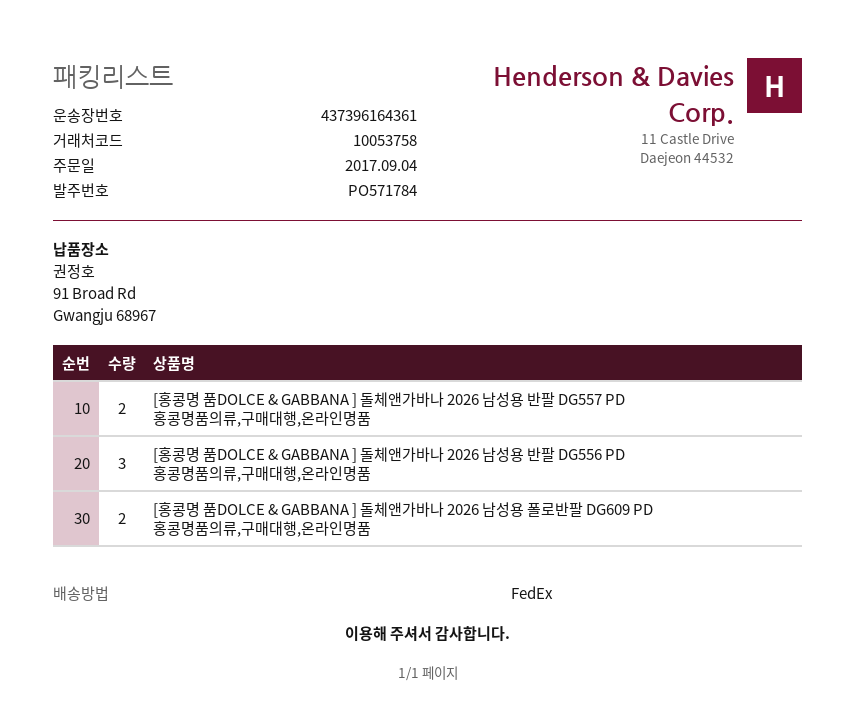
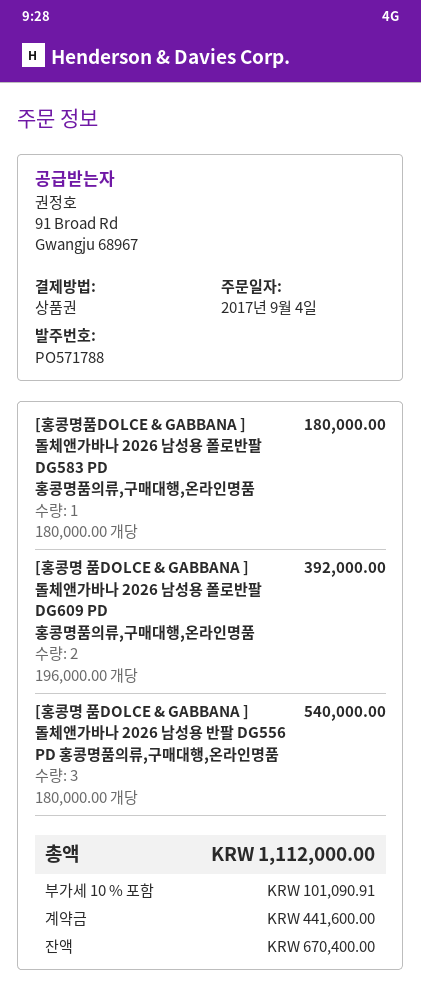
order number: PO571784 -> PO571788
[홍콩명 품DOLCE & GABBANA ] 돌체앤가바나 2026 남성용 반팔 DG557 PD 홍콩명품의류,구매대행,온라인명품: 2 -> none
[홍콩명품DOLCE & GABBANA ] 돌체앤가바나 2026 남성용 폴로반팔 DG583 PD 홍콩명품의류,구매대행,온라인명품: none -> 1

